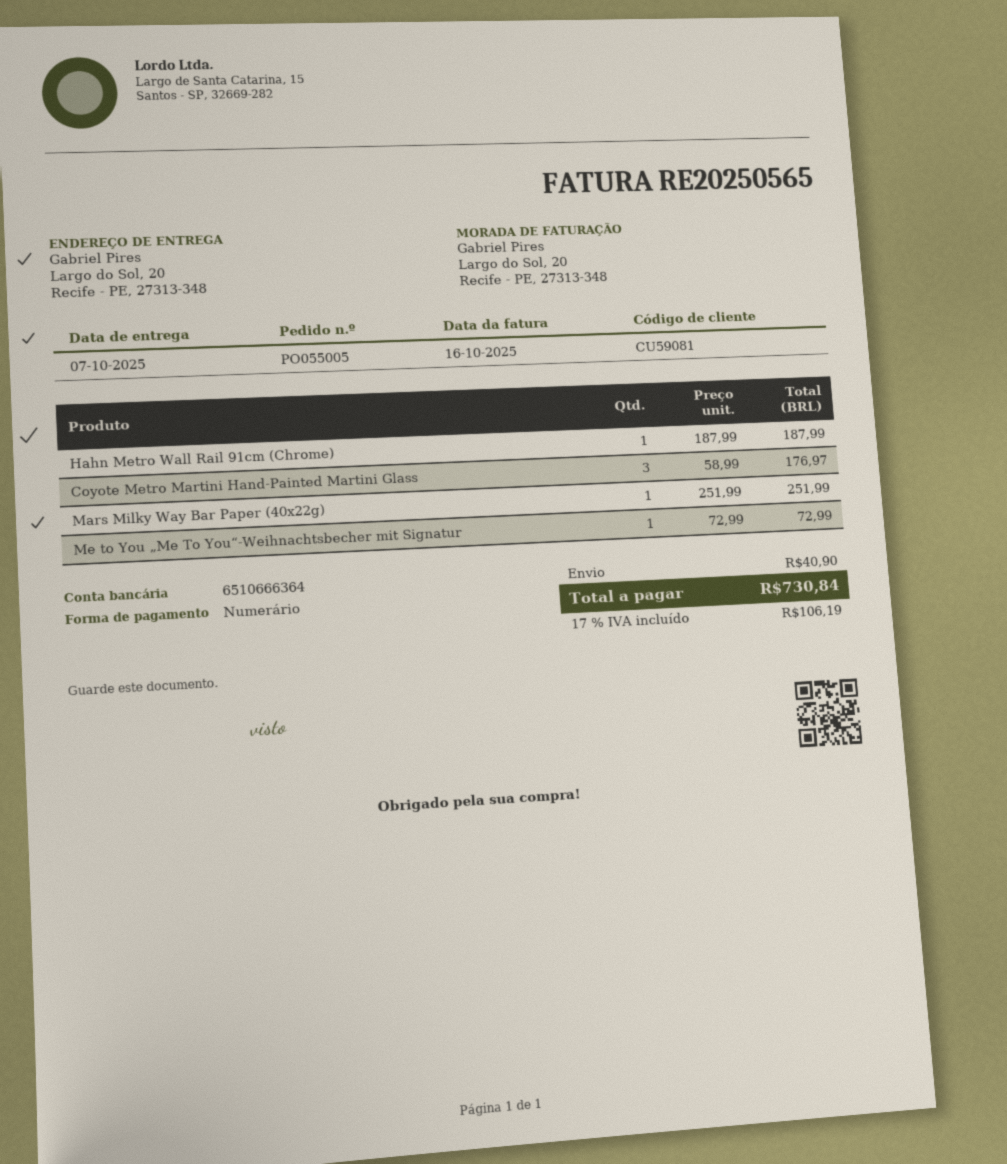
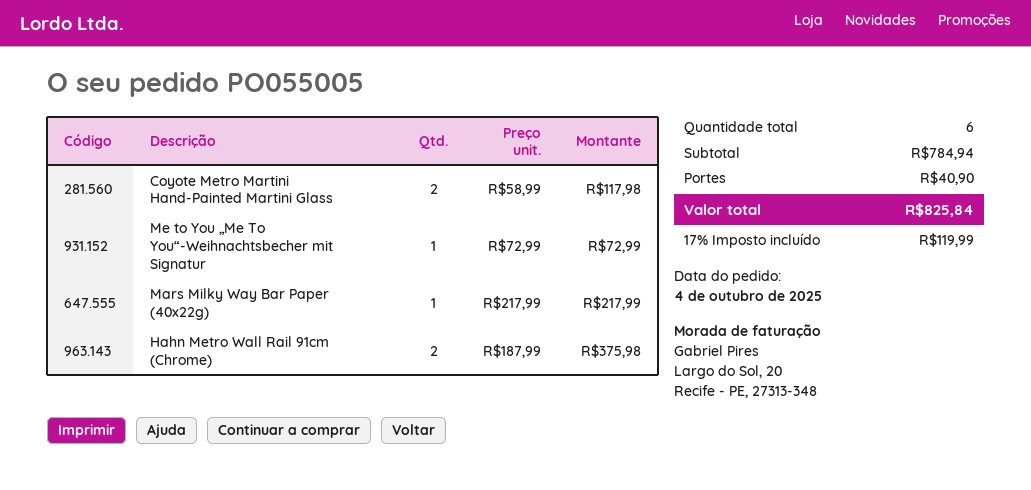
Hahn Metro Wall Rail 91cm (Chrome): 1 x 187.99 = 187.99 -> 2 x 187.99 = 375.98
Coyote Metro Martini Hand-Painted Martini Glass: 3 x 58.99 = 176.97 -> 2 x 58.99 = 117.98
Mars Milky Way Bar Paper (40x22g): 1 x 251.99 = 251.99 -> 1 x 217.99 = 217.99
tax: 17% = 106.19 -> 17% = 119.99
total: 730.84 -> 825.84

